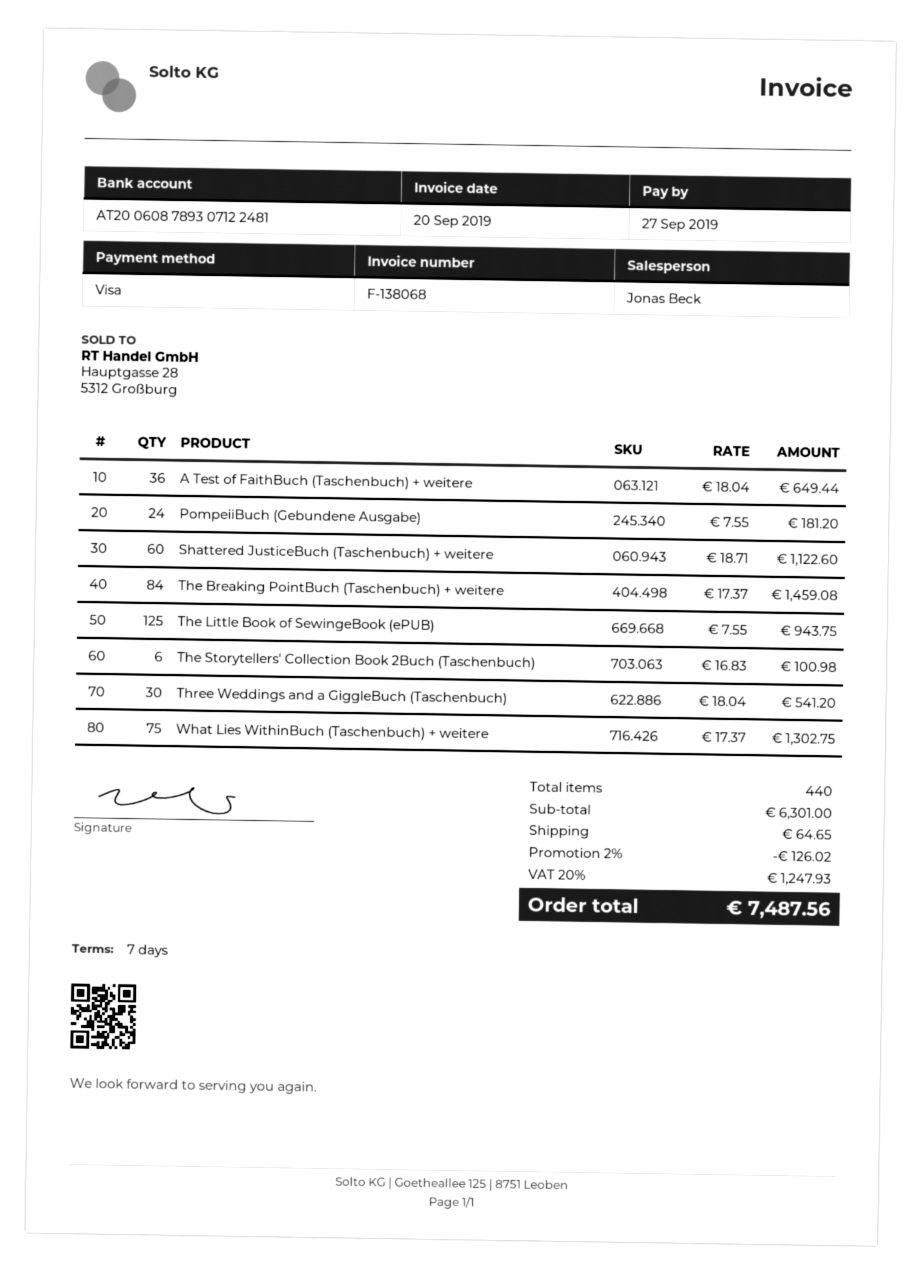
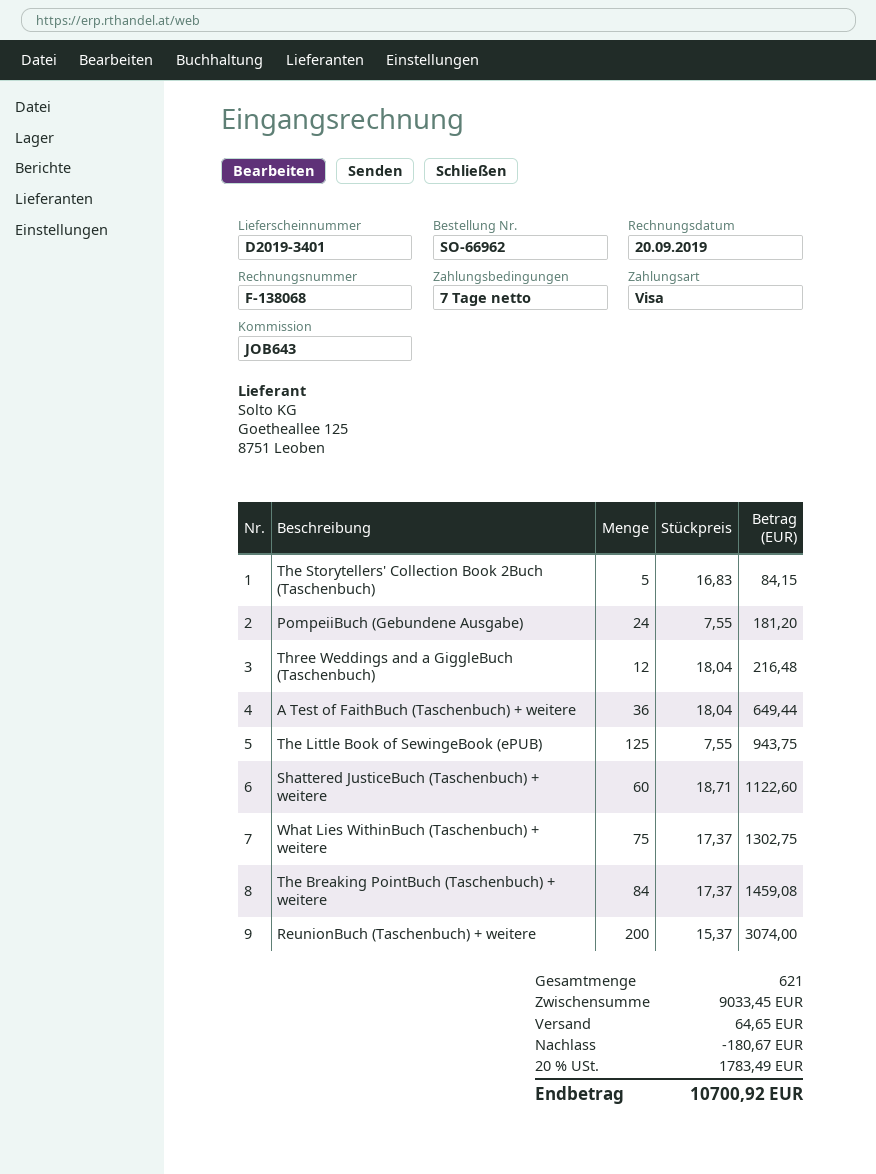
The Storytellers' Collection Book 2Buch (Taschenbuch): 6 x 16.83 = 100.98 -> 5 x 16.83 = 84.15
Three Weddings and a GiggleBuch (Taschenbuch): 30 x 18.04 = 541.20 -> 12 x 18.04 = 216.48
ReunionBuch (Taschenbuch) + weitere: none -> 200 x 15.37 = 3074.00
total quantity: 440 -> 621
subtotal: 6301.00 -> 9033.45
discount: 126.02 -> 180.67
tax: 20% = 1247.93 -> 20% = 1783.49
total: 7487.56 -> 10700.92

